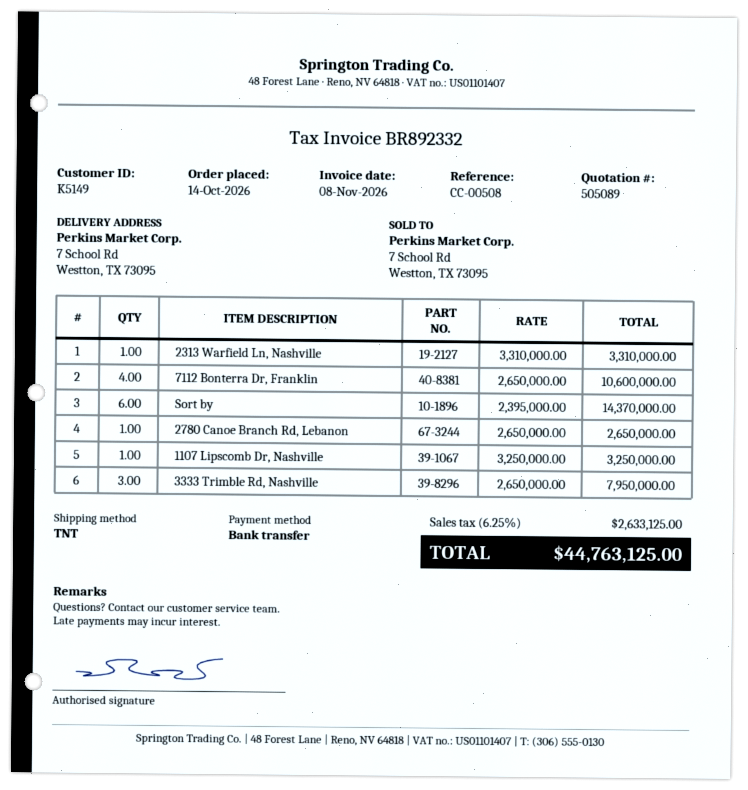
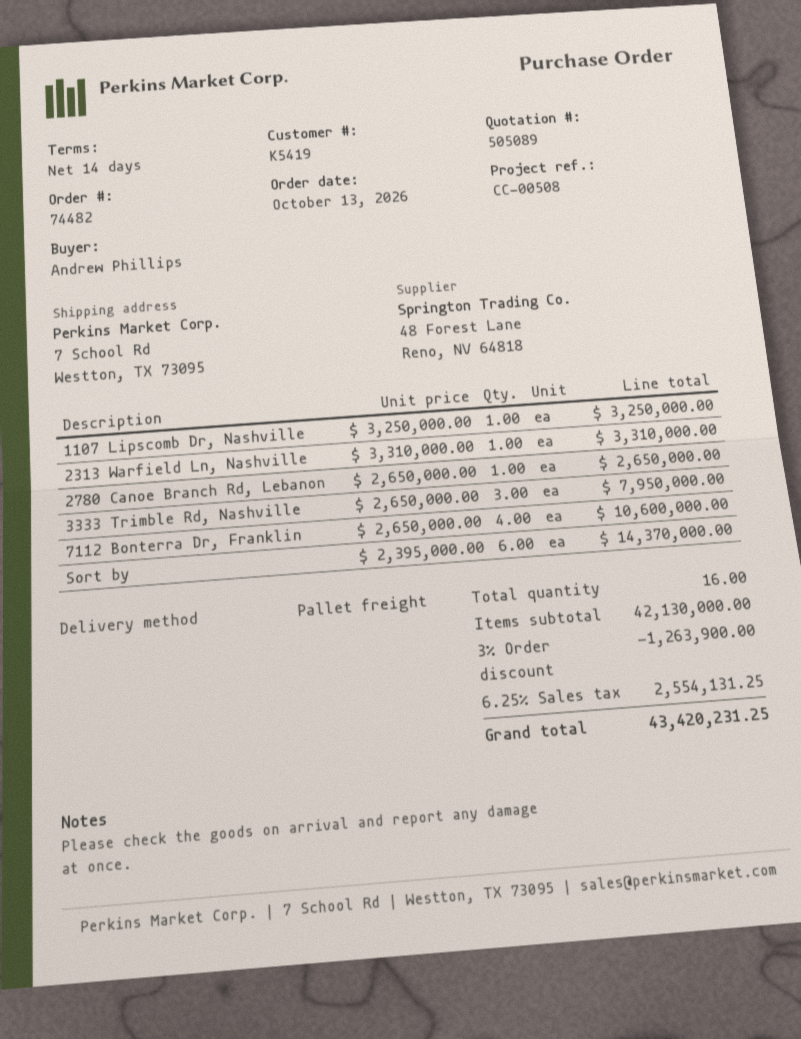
order date: 2026-10-14 -> 2026-10-13
customer number: K5149 -> K5419
shipping method: TNT -> pallet freight
discount: none -> 3% = 1263900.00
tax: 6.25% = 2633125.00 -> 6.25% = 2554131.25
total: 44763125.00 -> 43420231.25

